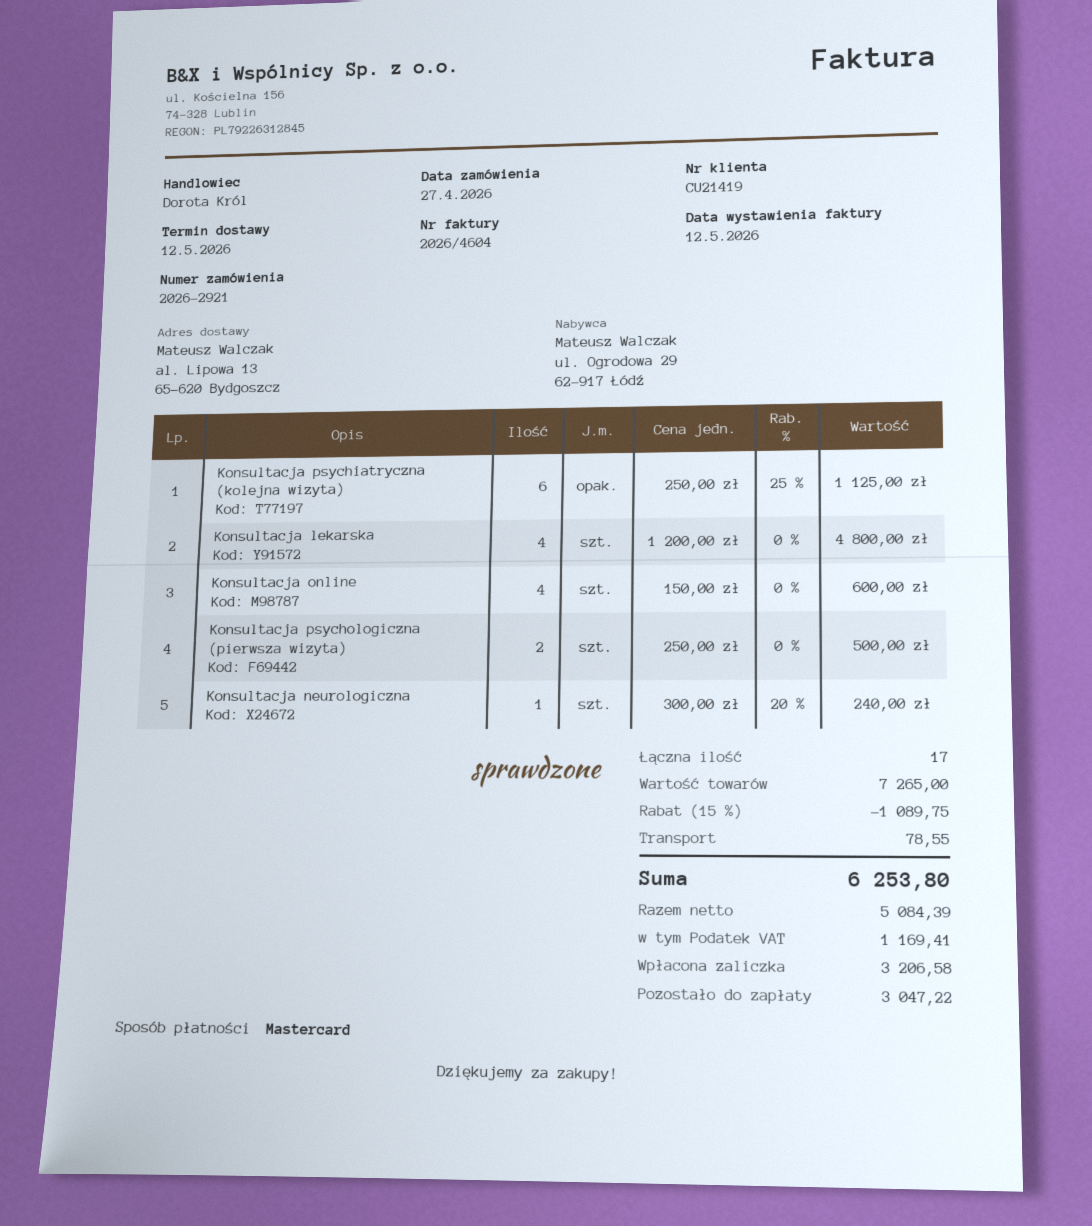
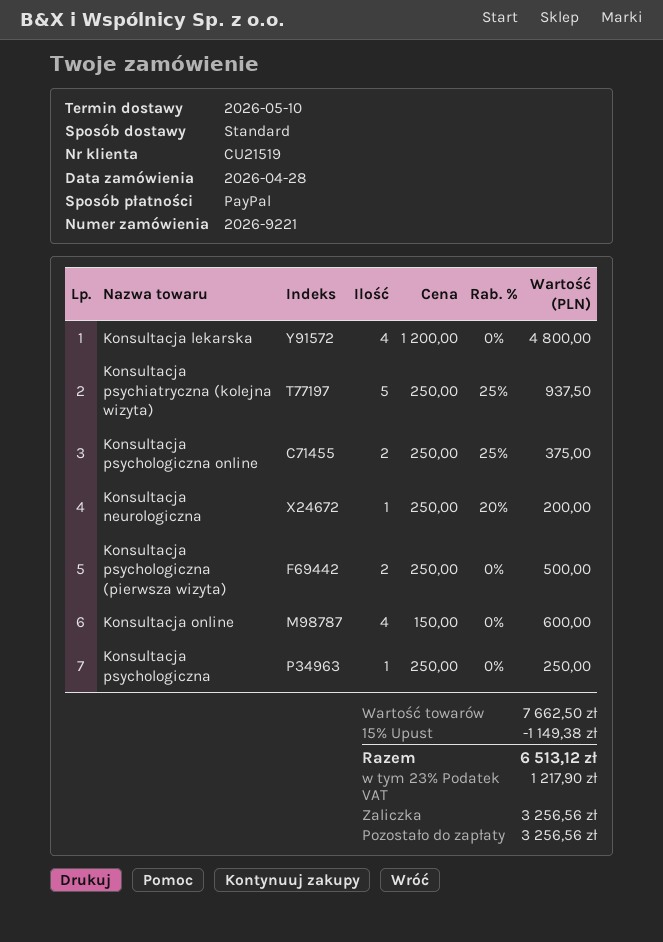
order number: 2026-2921 -> 2026-9221
order date: 2026-04-27 -> 2026-04-28
delivery date: 2026-05-12 -> 2026-05-10
customer number: CU21419 -> CU21519
payment method: Mastercard -> PayPal
Konsultacja psychiatryczna (kolejna wizyta): 6 x 250.00 - 25% = 1125.00 -> 5 x 250.00 - 25% = 937.50
Konsultacja neurologiczna: 1 x 300.00 - 20% = 240.00 -> 1 x 250.00 - 20% = 200.00
Konsultacja psychologiczna online: none -> 2 x 250.00 - 25% = 375.00
Konsultacja psychologiczna: none -> 1 x 250.00 = 250.00
subtotal: 7265.00 -> 7662.50
discount: 15% = 1089.75 -> 15% = 1149.38
shipping: 78.55 -> none
tax: 1169.41 -> 1217.90
total: 6253.80 -> 6513.12
deposit: 3206.58 -> 3256.56
balance: 3047.22 -> 3256.56

